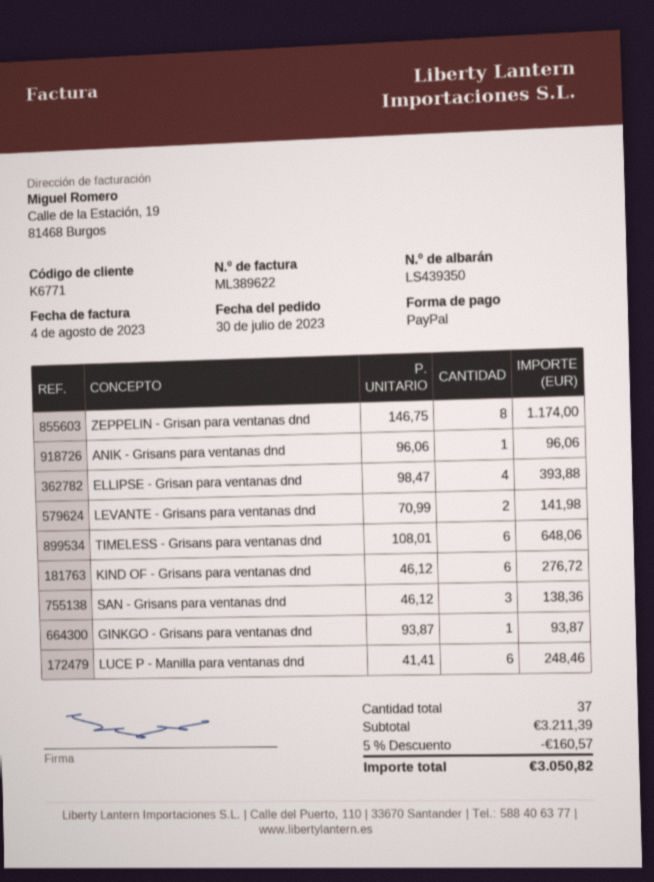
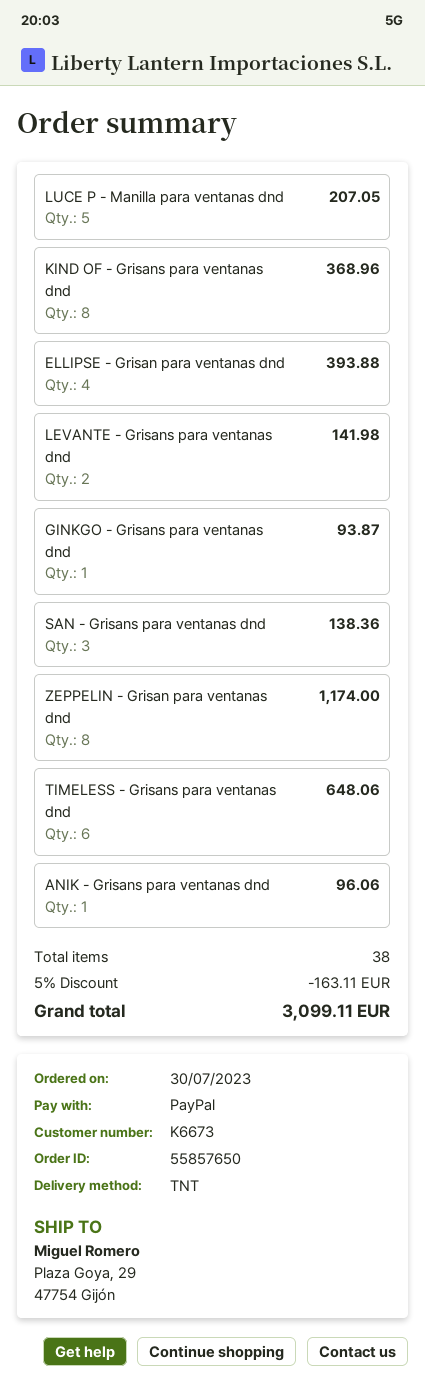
customer number: K6771 -> K6673
KIND OF - Grisans para ventanas dnd: 6 for 276.72 -> 8 for 368.96
LUCE P - Manilla para ventanas dnd: 6 for 248.46 -> 5 for 207.05
total quantity: 37 -> 38
discount: 5% = 160.57 -> 5% = 163.11
total: 3050.82 -> 3099.11

